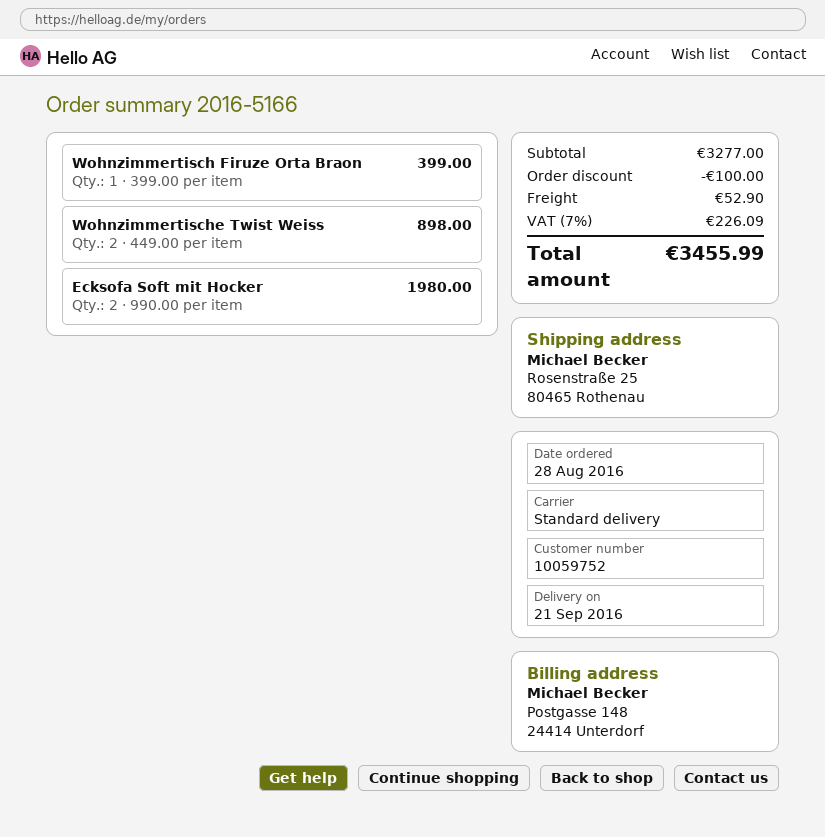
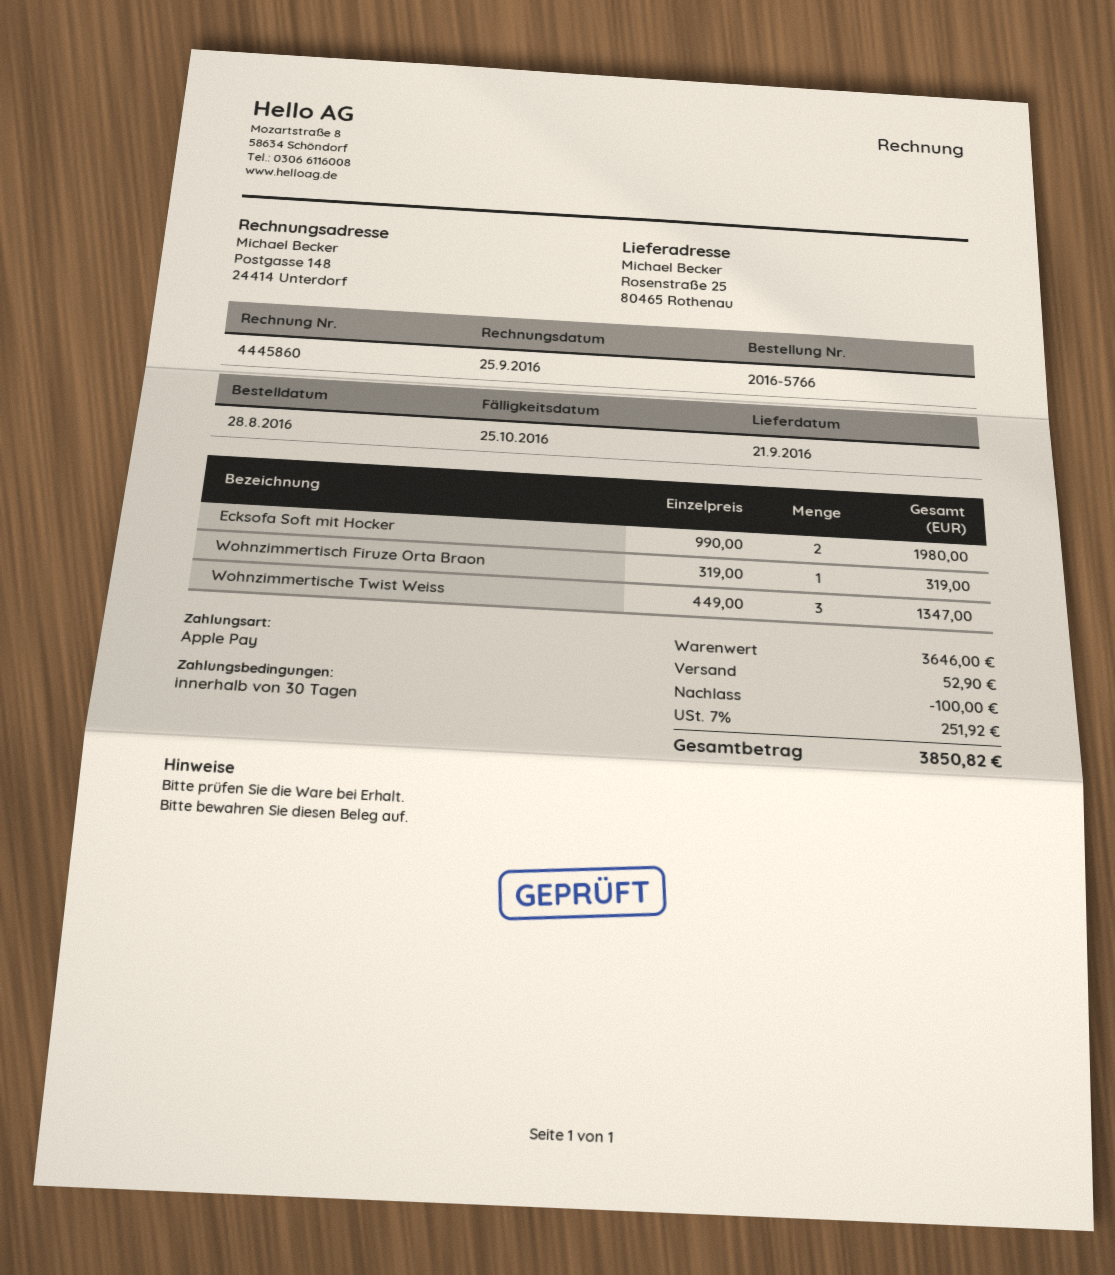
order number: 2016-5166 -> 2016-5766
Wohnzimmertisch Firuze Orta Braon: 1 x 399.00 = 399.00 -> 1 x 319.00 = 319.00
Wohnzimmertische Twist Weiss: 2 x 449.00 = 898.00 -> 3 x 449.00 = 1347.00
subtotal: 3277.00 -> 3646.00
tax: 7% = 226.09 -> 7% = 251.92
total: 3455.99 -> 3850.82

